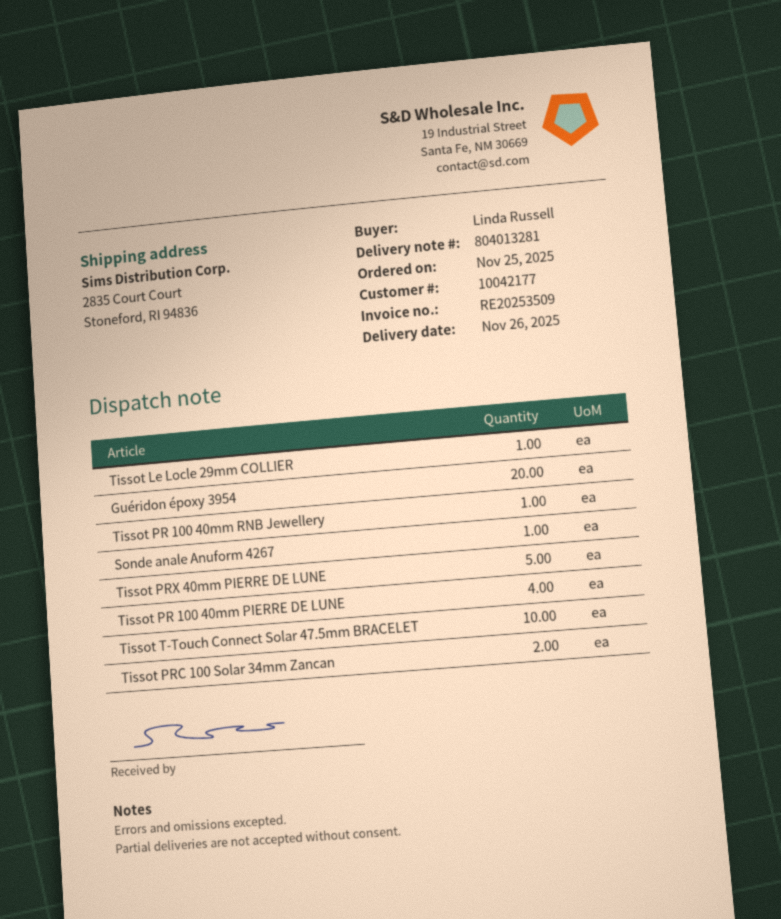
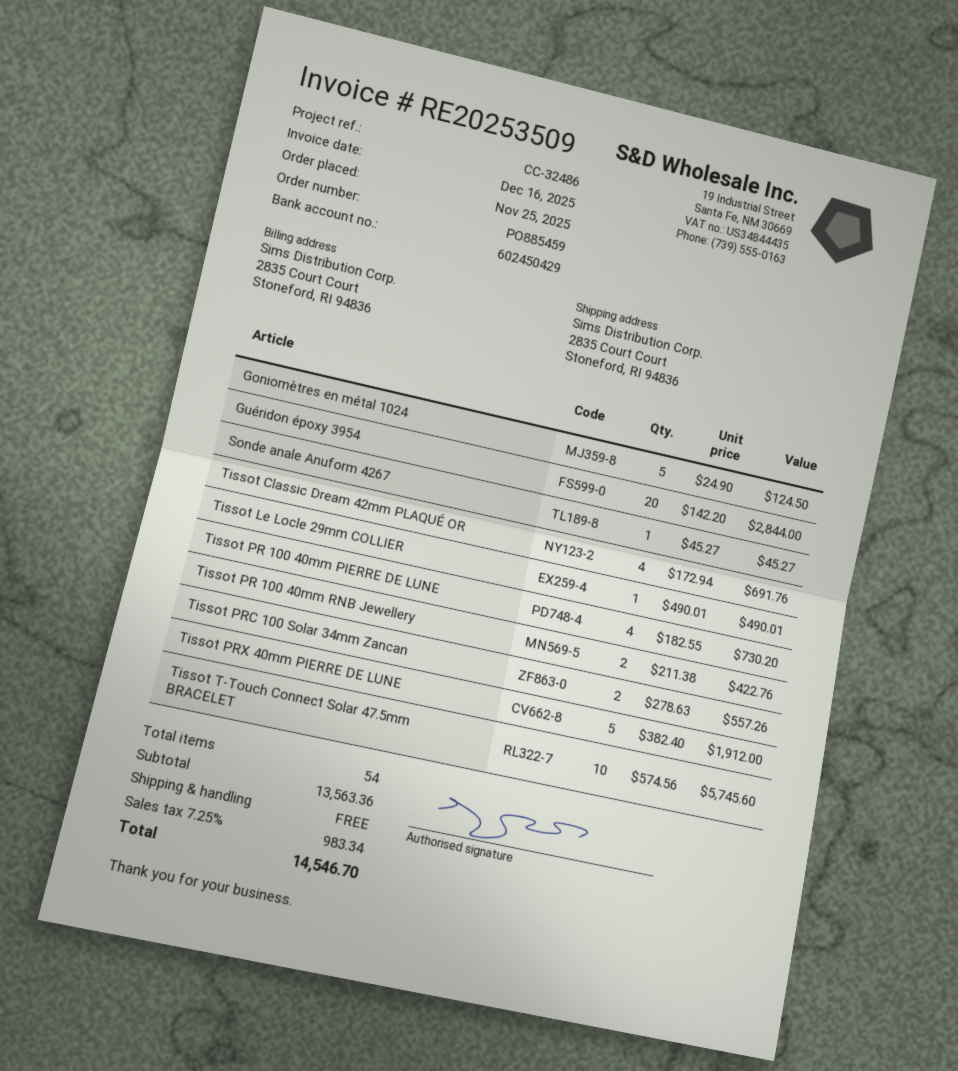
Tissot PR 100 40mm RNB Jewellery: 1 -> 2
Goniomètres en métal 1024: none -> 5
Tissot Classic Dream 42mm PLAQUÉ OR: none -> 4

